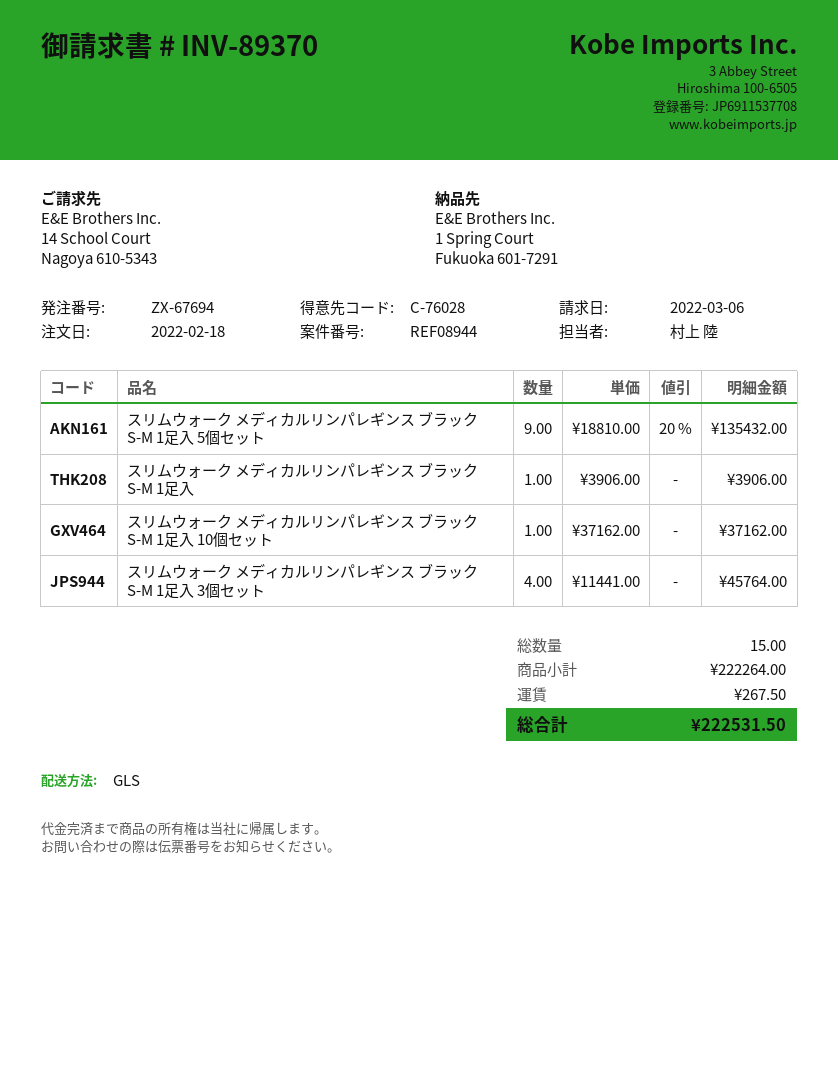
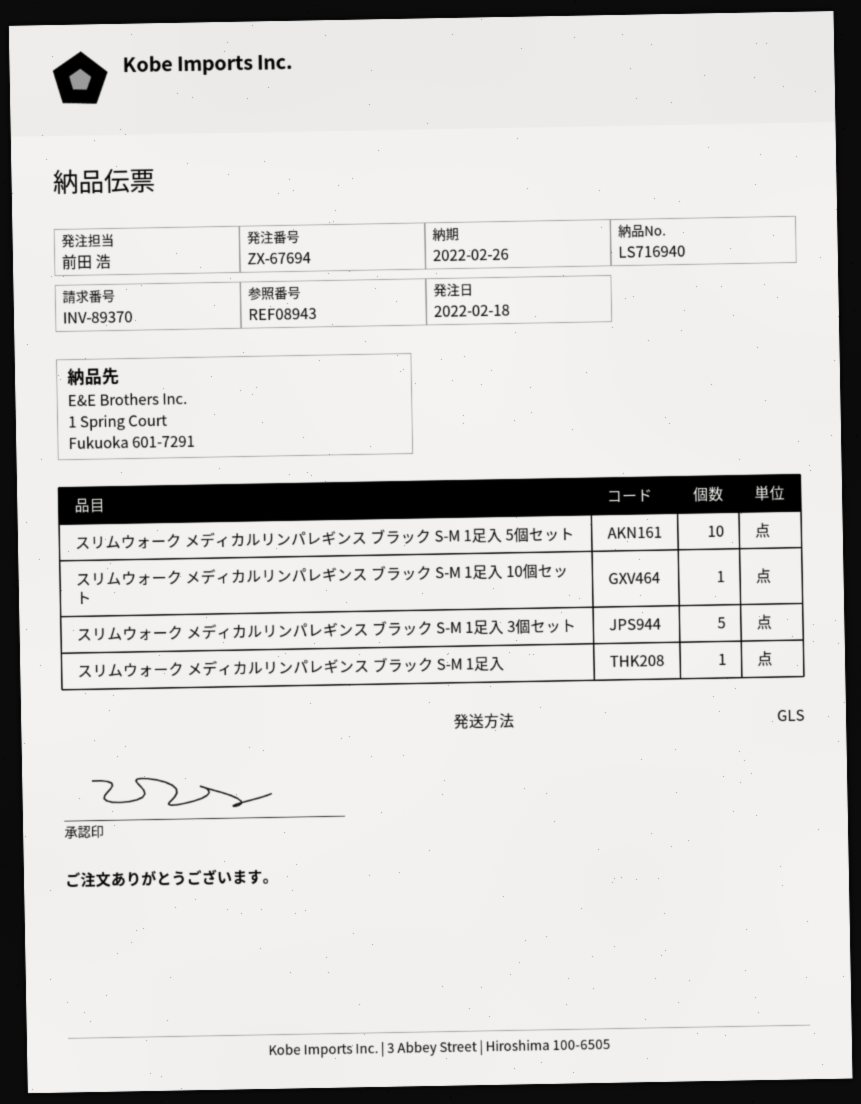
reference: REF08944 -> REF08943
スリムウォーク メディカルリンパレギンス ブラック S-M 1足入 5個セット: 9 -> 10
スリムウォーク メディカルリンパレギンス ブラック S-M 1足入 3個セット: 4 -> 5

